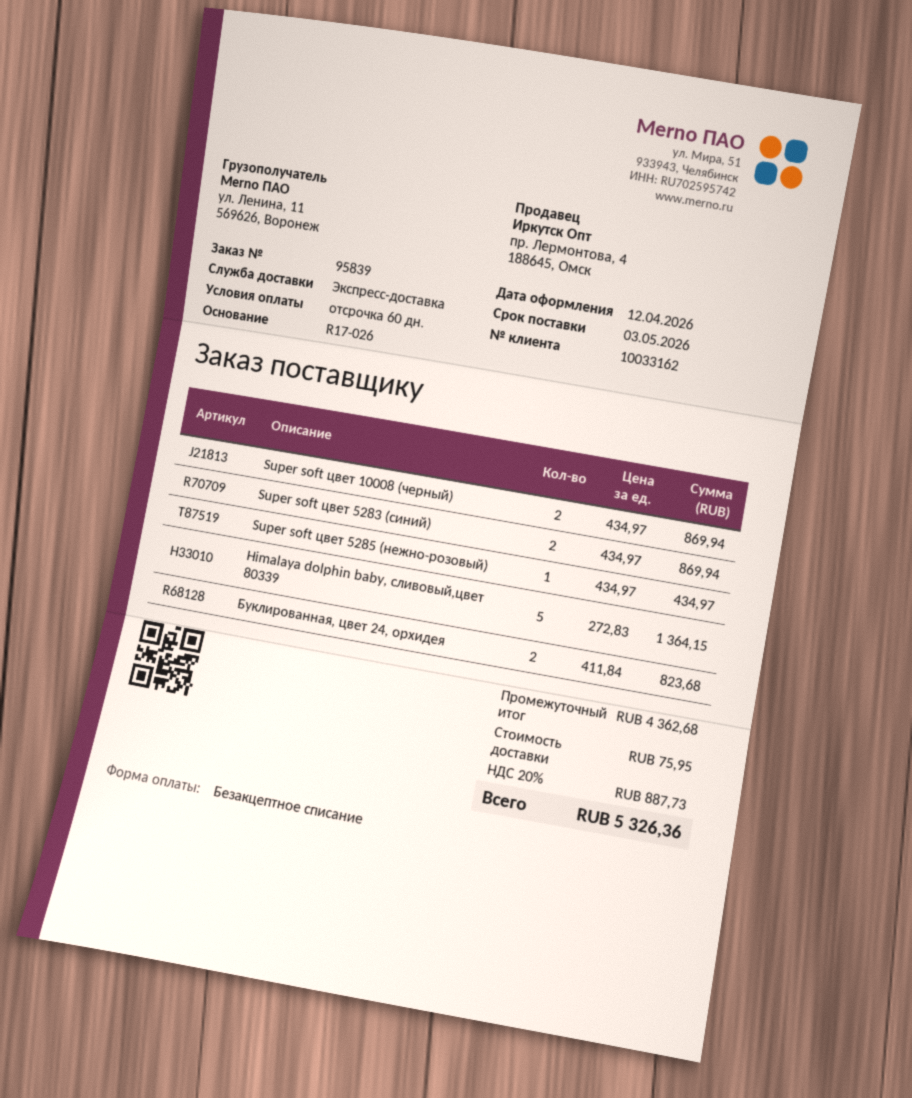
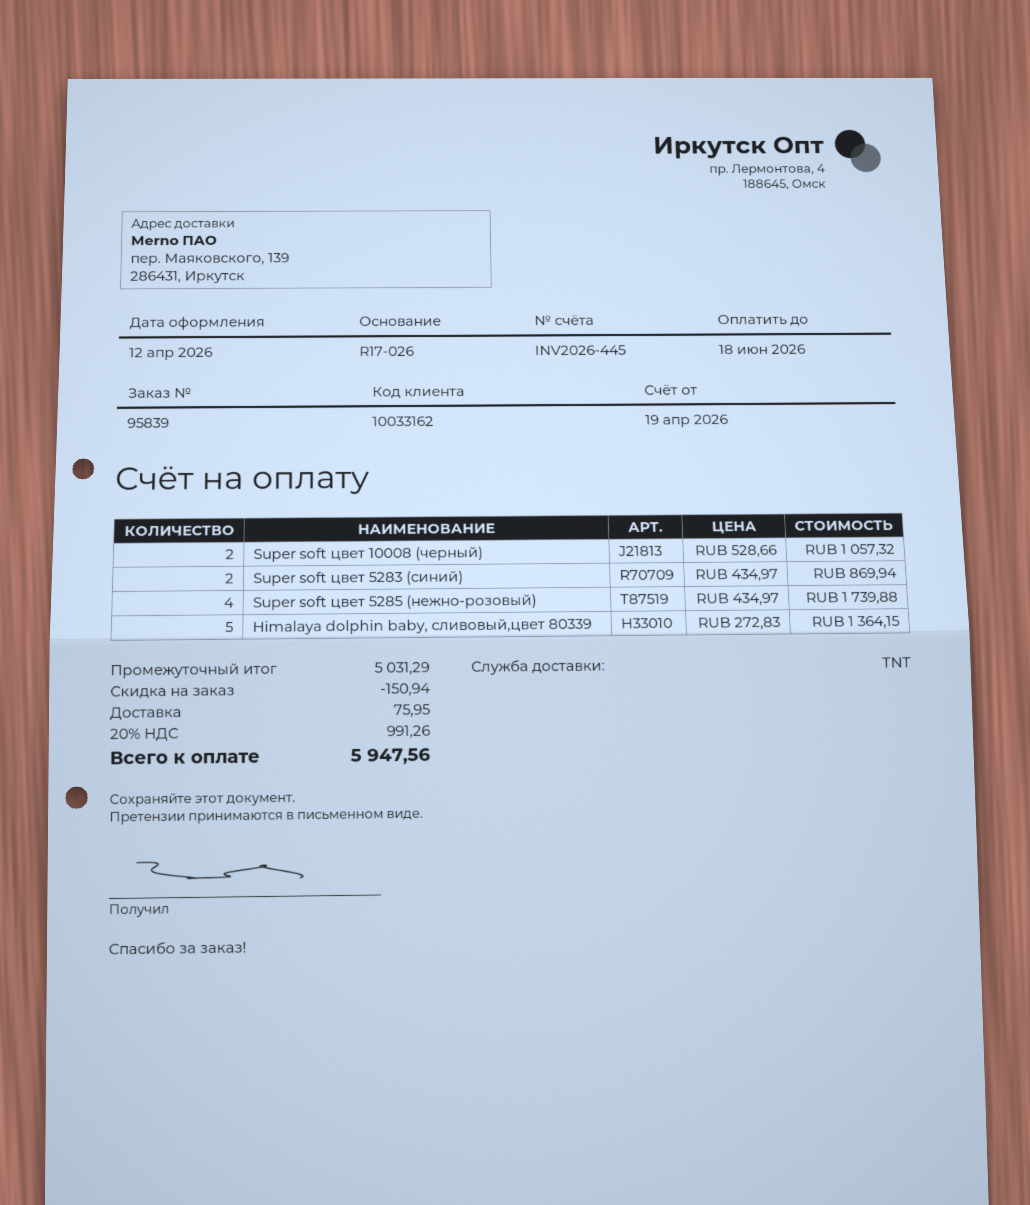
shipping method: express -> TNT
ship to: ул. Ленина, 11, 569626, Воронеж -> пер. Маяковского, 139, 286431, Иркутск
Super soft цвет 10008 (черный): 2 x 434.97 = 869.94 -> 2 x 528.66 = 1057.32
Super soft цвет 5285 (нежно-розовый): 1 x 434.97 = 434.97 -> 4 x 434.97 = 1739.88
Буклированная, цвет 24, орхидея: 2 x 411.84 = 823.68 -> none
subtotal: 4362.68 -> 5031.29
discount: none -> 150.94
tax: 20% = 887.73 -> 20% = 991.26
total: 5326.36 -> 5947.56

